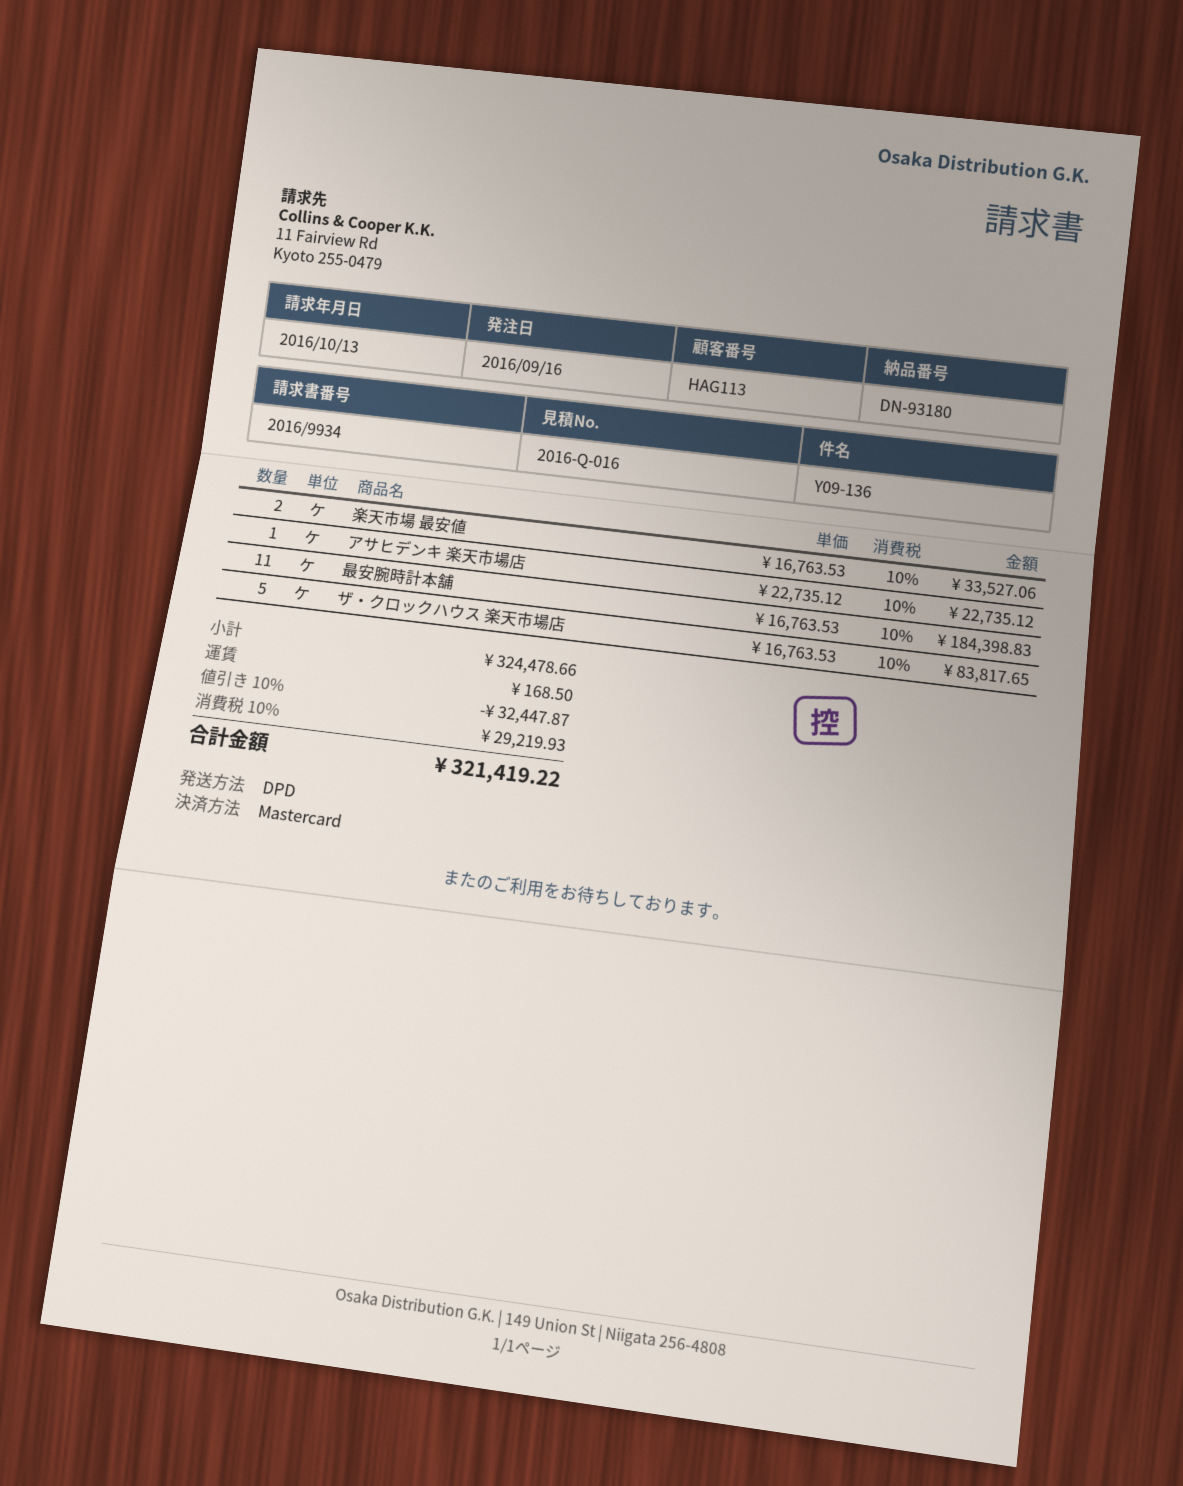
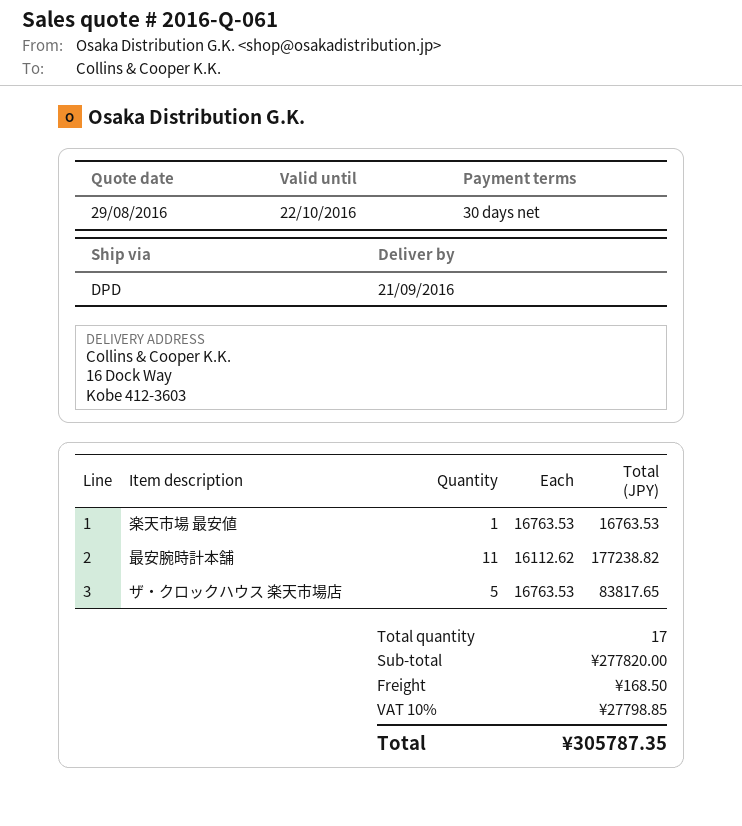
quote number: 2016-Q-016 -> 2016-Q-061
楽天市場 最安値: 2 x 16763.53 = 33527.06 -> 1 x 16763.53 = 16763.53
アサヒデンキ 楽天市場店: 1 x 22735.12 = 22735.12 -> none
最安腕時計本舗: 11 x 16763.53 = 184398.83 -> 11 x 16112.62 = 177238.82
subtotal: 324478.66 -> 277820.00
discount: 10% = 32447.87 -> none
tax: 10% = 29219.93 -> 10% = 27798.85
total: 321419.22 -> 305787.35

